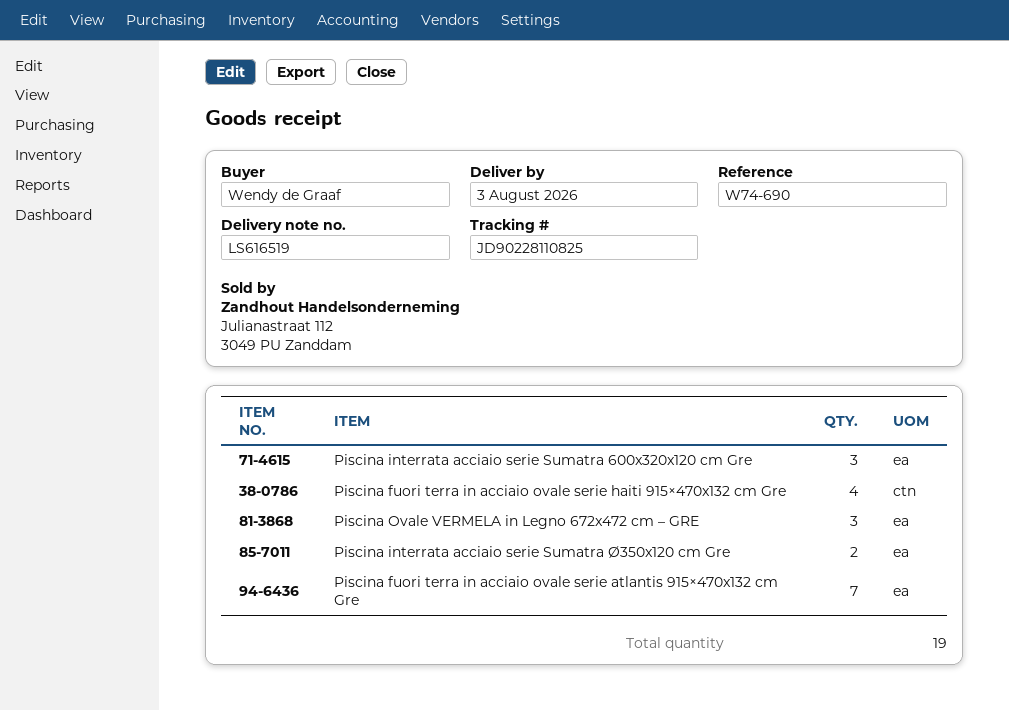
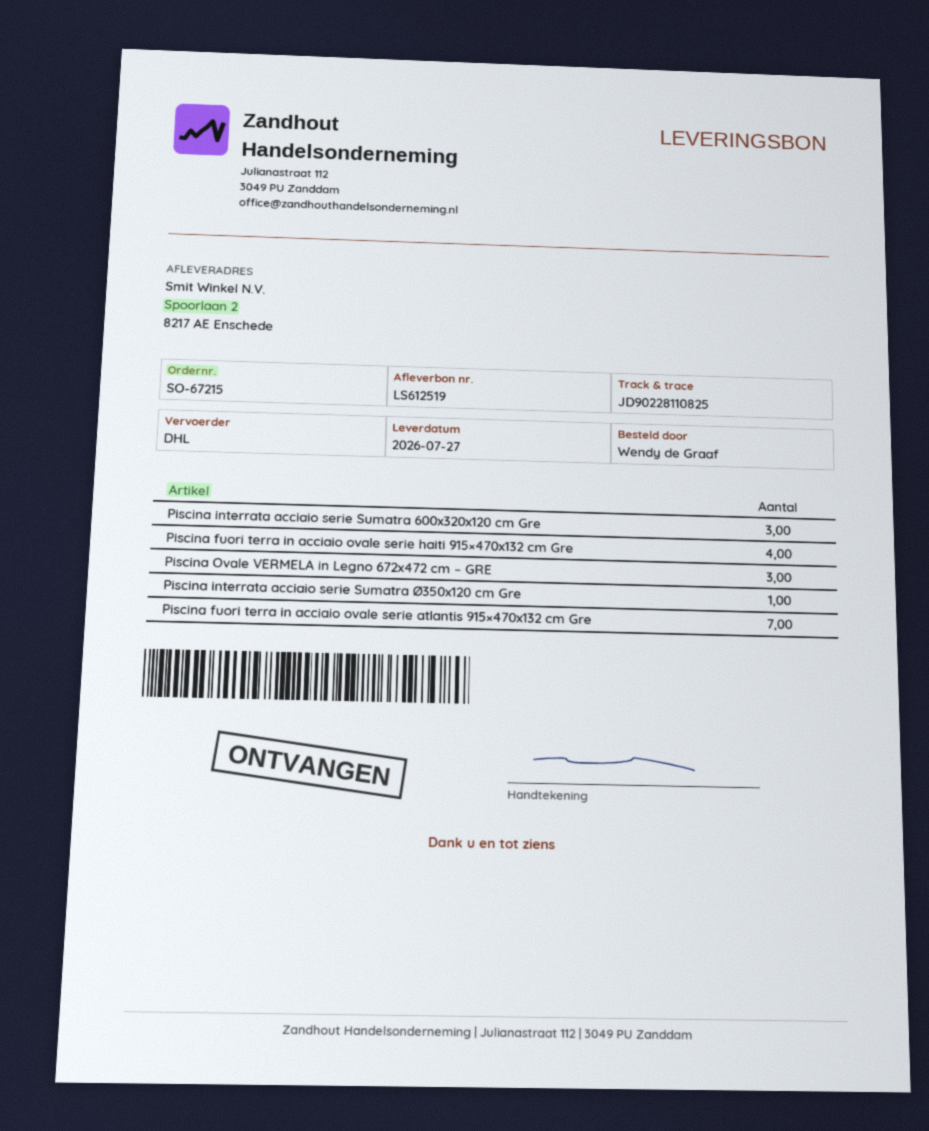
delivery note number: LS616519 -> LS612519
delivery date: 2026-08-03 -> 2026-07-27
Piscina interrata acciaio serie Sumatra Ø350x120 cm Gre: 2 -> 1

